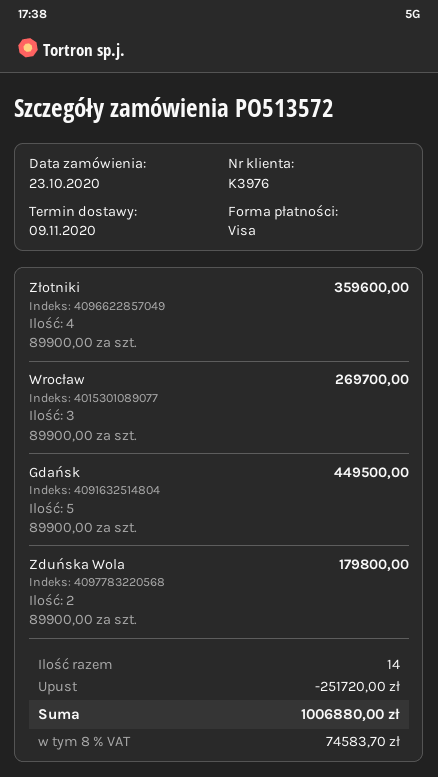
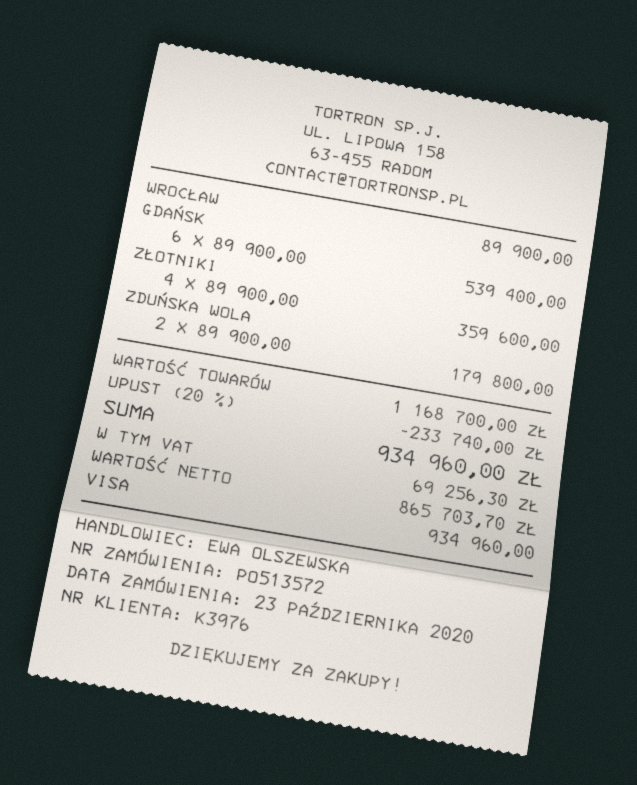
Wrocław: 3 x 89900.00 = 269700.00 -> 1 x 89900.00 = 89900.00
Gdańsk: 5 x 89900.00 = 449500.00 -> 6 x 89900.00 = 539400.00
discount: 251720.00 -> 233740.00
tax: 74583.70 -> 69256.30
total: 1006880.00 -> 934960.00

